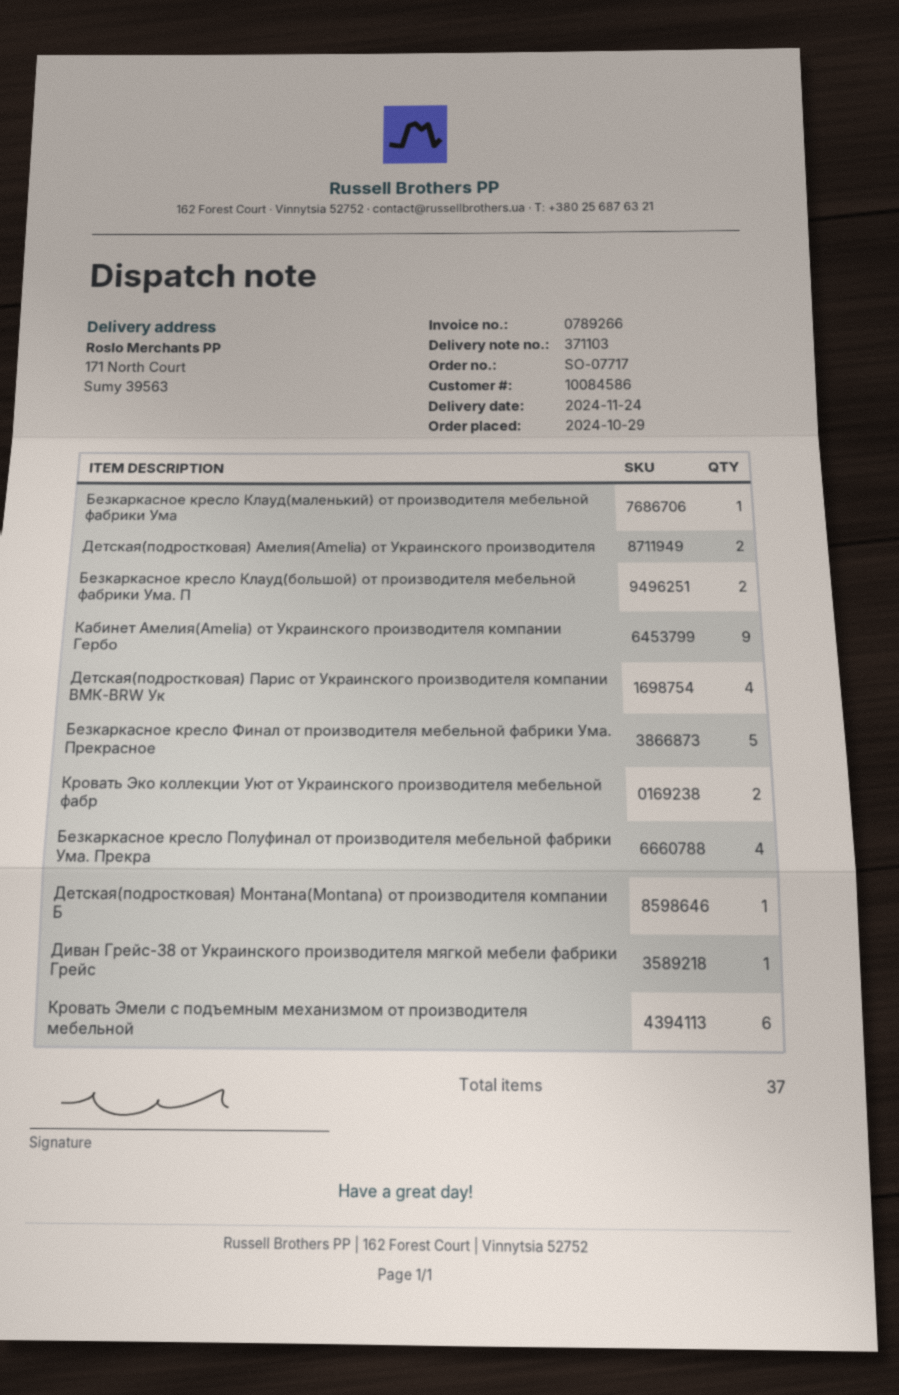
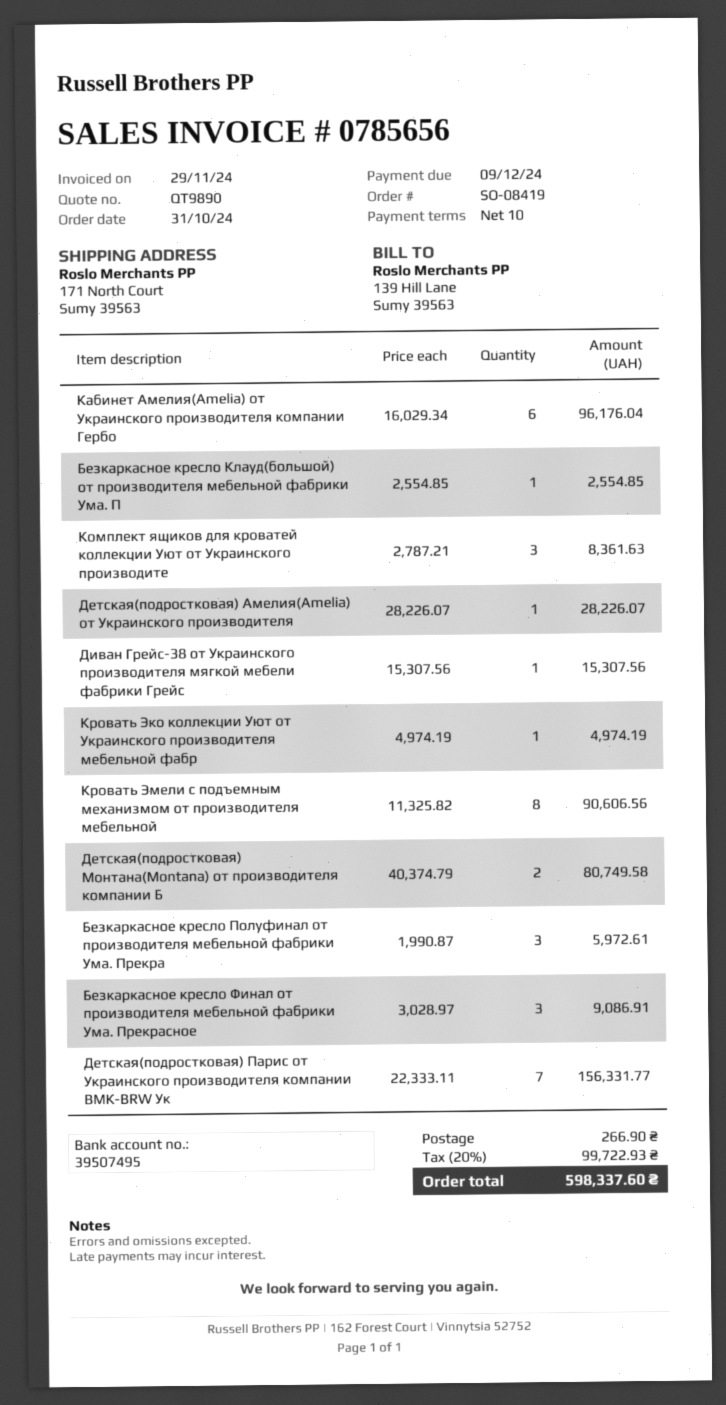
order number: SO-07717 -> SO-08419
order date: 2024-10-29 -> 2024-10-31
invoice number: 0789266 -> 0785656
Безкаркасное кресло Клауд(маленький) от производителя мебельной фабрики Ума: 1 -> none
Детская(подростковая) Амелия(Amelia) от Украинского производителя: 2 -> 1
Безкаркасное кресло Клауд(большой) от производителя мебельной фабрики Ума. П: 2 -> 1
Кабинет Амелия(Amelia) от Украинского производителя компании Гербо: 9 -> 6
Детская(подростковая) Парис от Украинского производителя компании ВМК-BRW Ук: 4 -> 7
Безкаркасное кресло Финал от производителя мебельной фабрики Ума. Прекрасное: 5 -> 3
Кровать Эко коллекции Уют от Украинского производителя мебельной фабр: 2 -> 1
Безкаркасное кресло Полуфинал от производителя мебельной фабрики Ума. Прекра: 4 -> 3
Детская(подростковая) Монтана(Montana) от производителя компании Б: 1 -> 2
Кровать Эмели с подъемным механизмом от производителя мебельной: 6 -> 8
Комплект ящиков для кроватей коллекции Уют от Украинского производите: none -> 3

